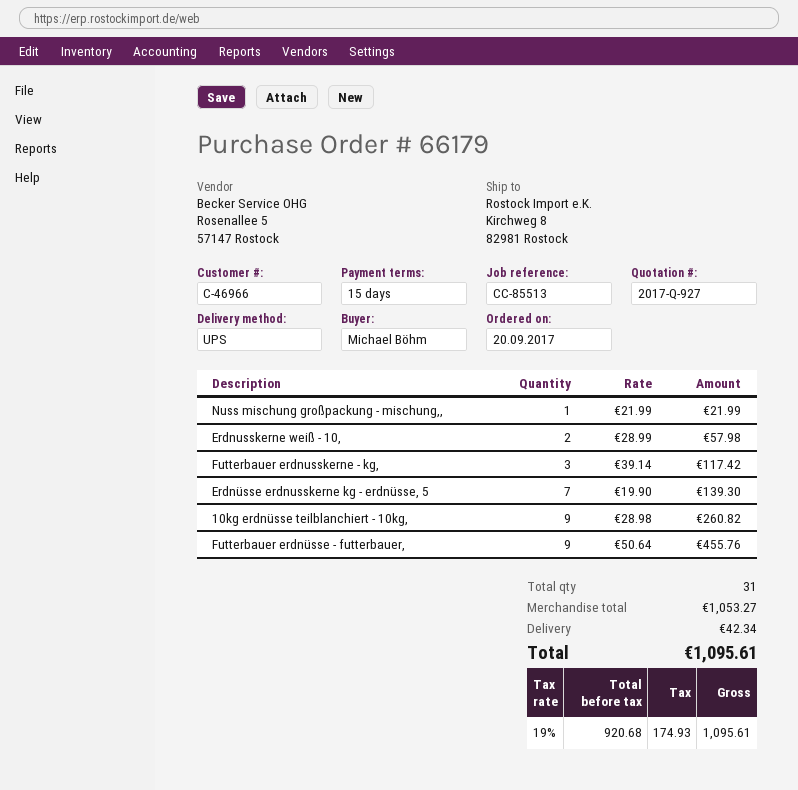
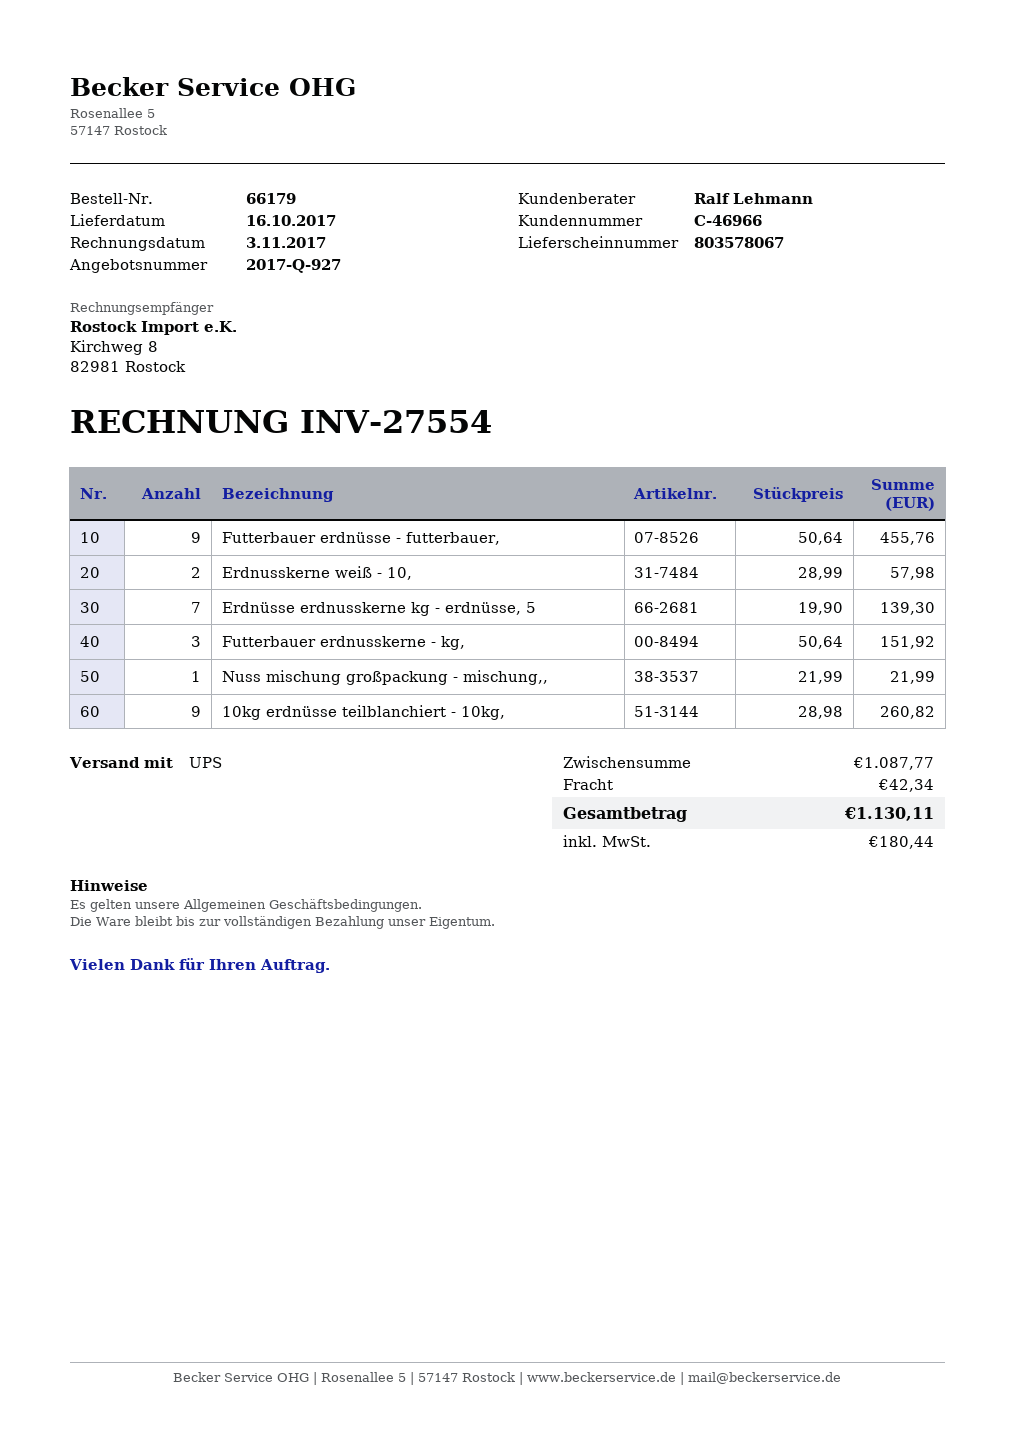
Futterbauer erdnusskerne - kg,: 3 x 39.14 = 117.42 -> 3 x 50.64 = 151.92
subtotal: 1053.27 -> 1087.77
tax: 174.93 -> 180.44
total: 1095.61 -> 1130.11

